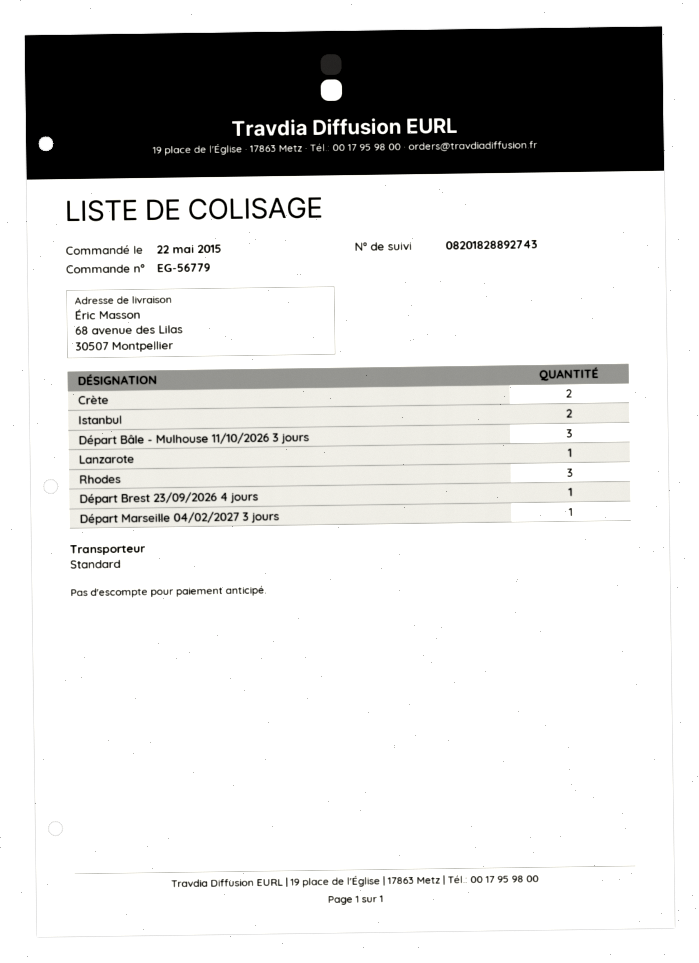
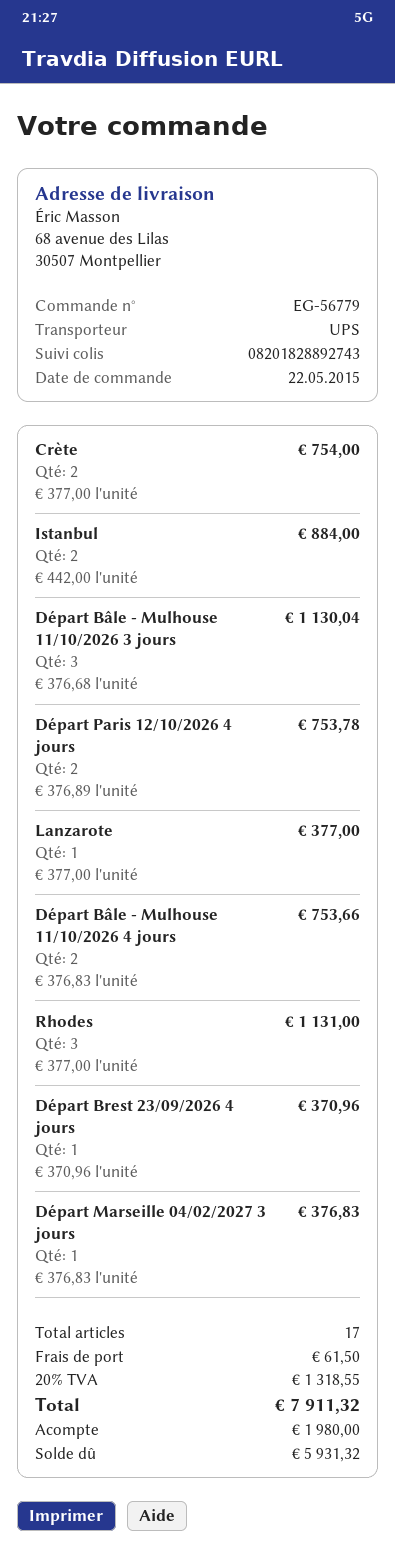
shipping method: standard -> UPS
Départ Paris 12/10/2026 4 jours: none -> 2
Départ Bâle - Mulhouse 11/10/2026 4 jours: none -> 2

